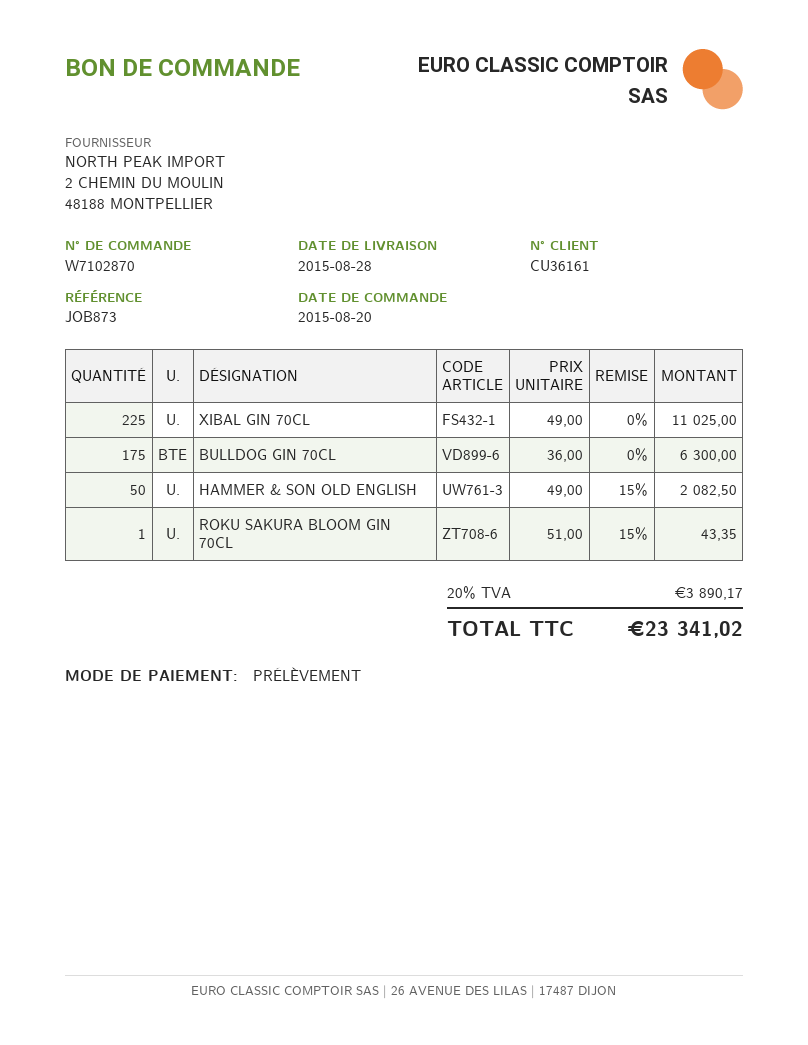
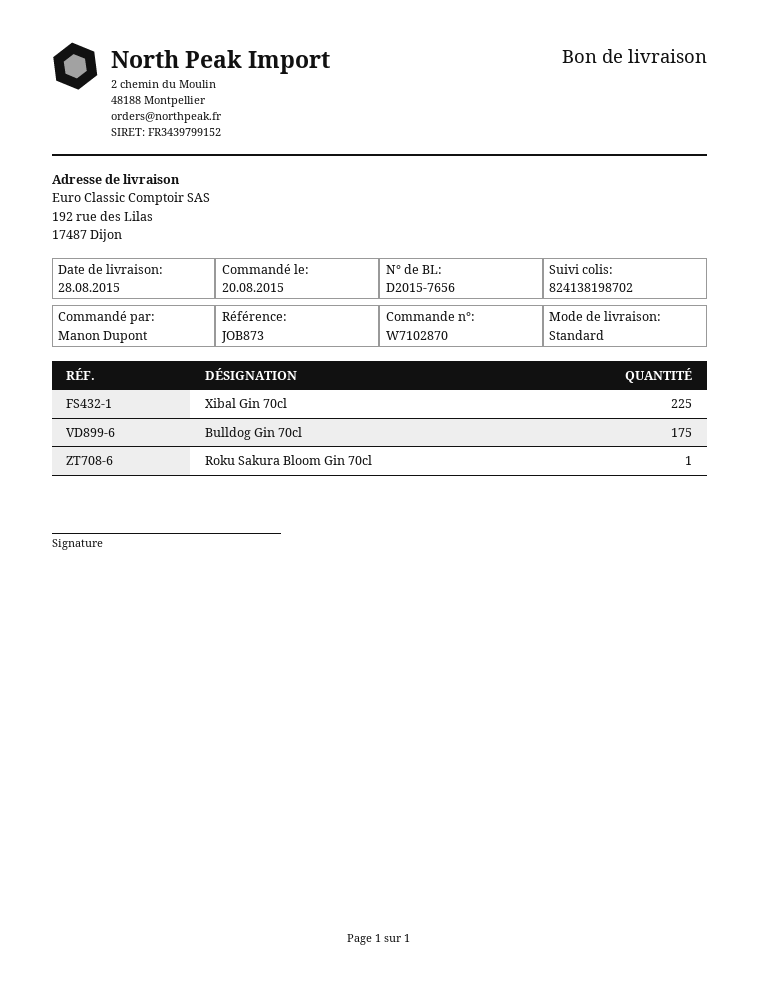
HAMMER & SON OLD ENGLISH: 50 -> none

